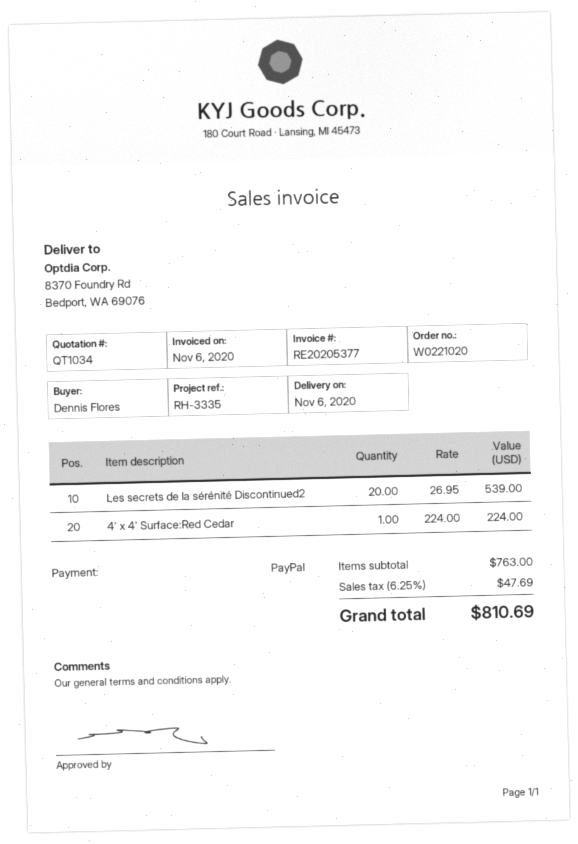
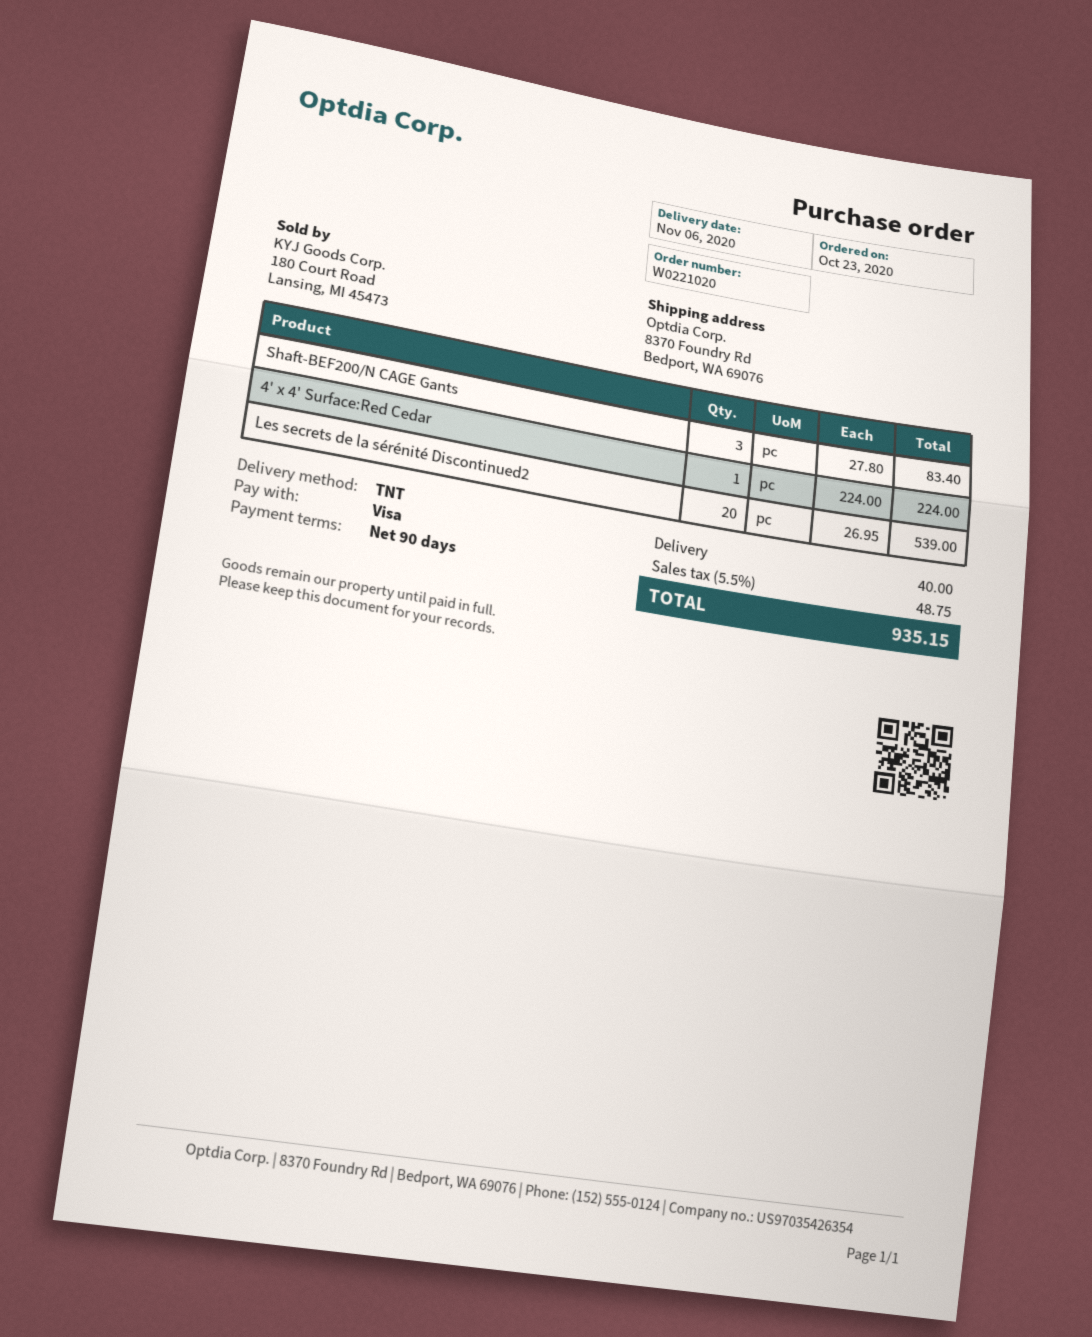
payment method: PayPal -> Visa
Shaft-BEF200/N CAGE Gants: none -> 3 x 27.80 = 83.40
shipping: none -> 40.00
tax: 6.25% = 47.69 -> 5.5% = 48.75
total: 810.69 -> 935.15

